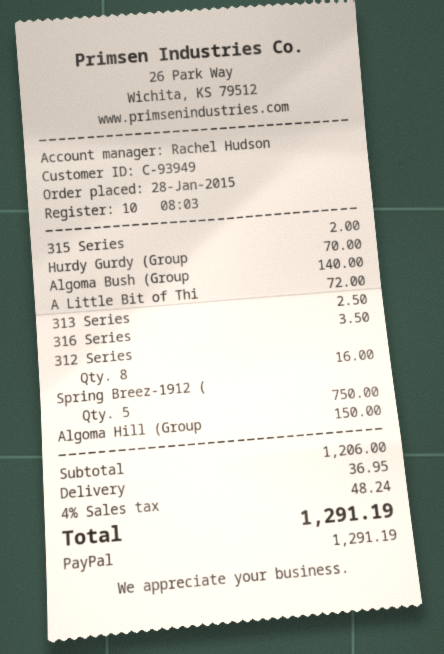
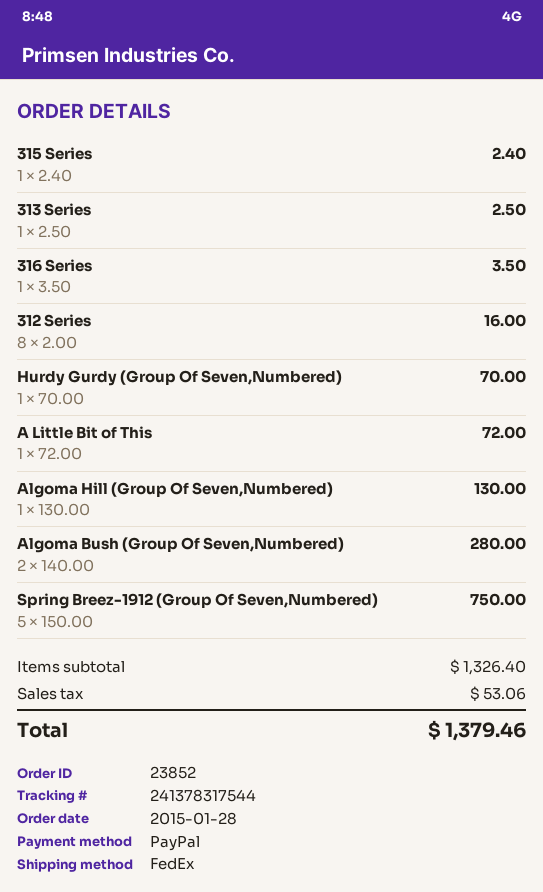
315 Series: 1 for 2.00 -> 1 for 2.40
Algoma Bush (Group: 1 for 140.00 -> 2 for 280.00
Algoma Hill (Group: 1 for 150.00 -> 1 for 130.00
subtotal: 1206.00 -> 1326.40
shipping: 36.95 -> none
tax: 48.24 -> 53.06
total: 1291.19 -> 1379.46

